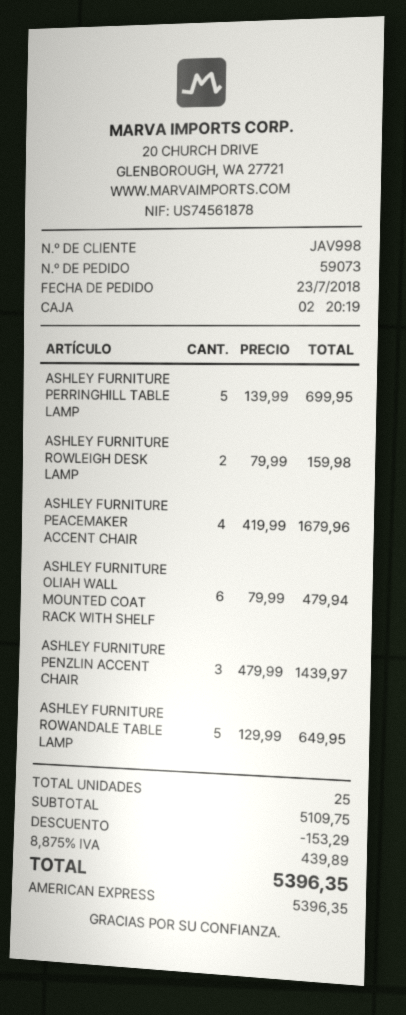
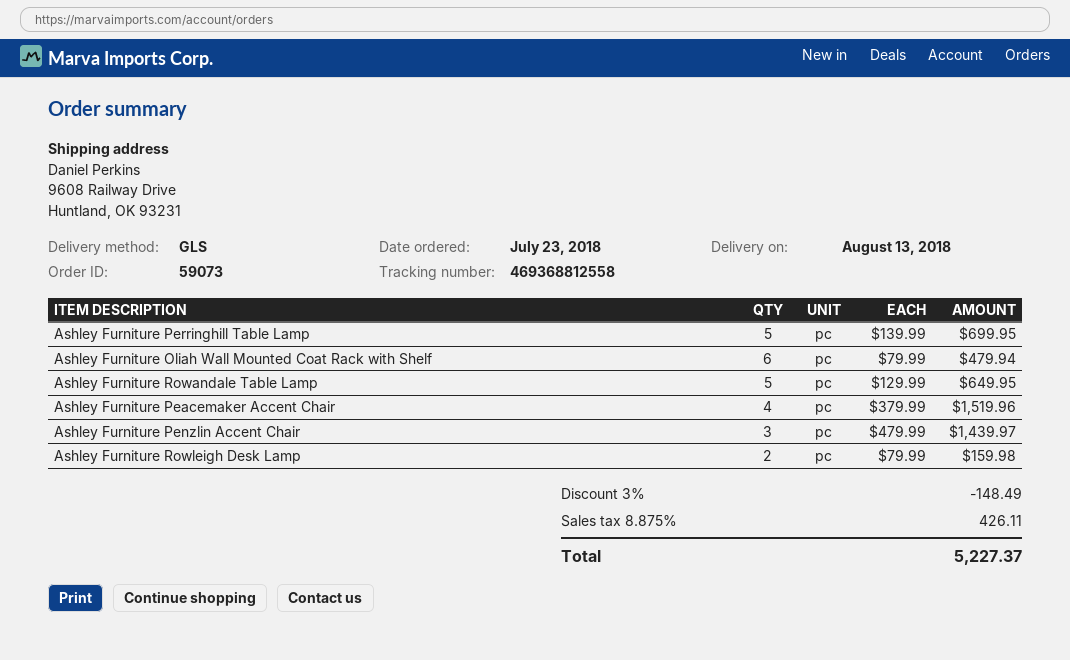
ASHLEY FURNITURE PEACEMAKER ACCENT CHAIR: 4 x 419.99 = 1679.96 -> 4 x 379.99 = 1519.96
discount: 153.29 -> 148.49
tax: 8.875% = 439.89 -> 8.875% = 426.11
total: 5396.35 -> 5227.37

